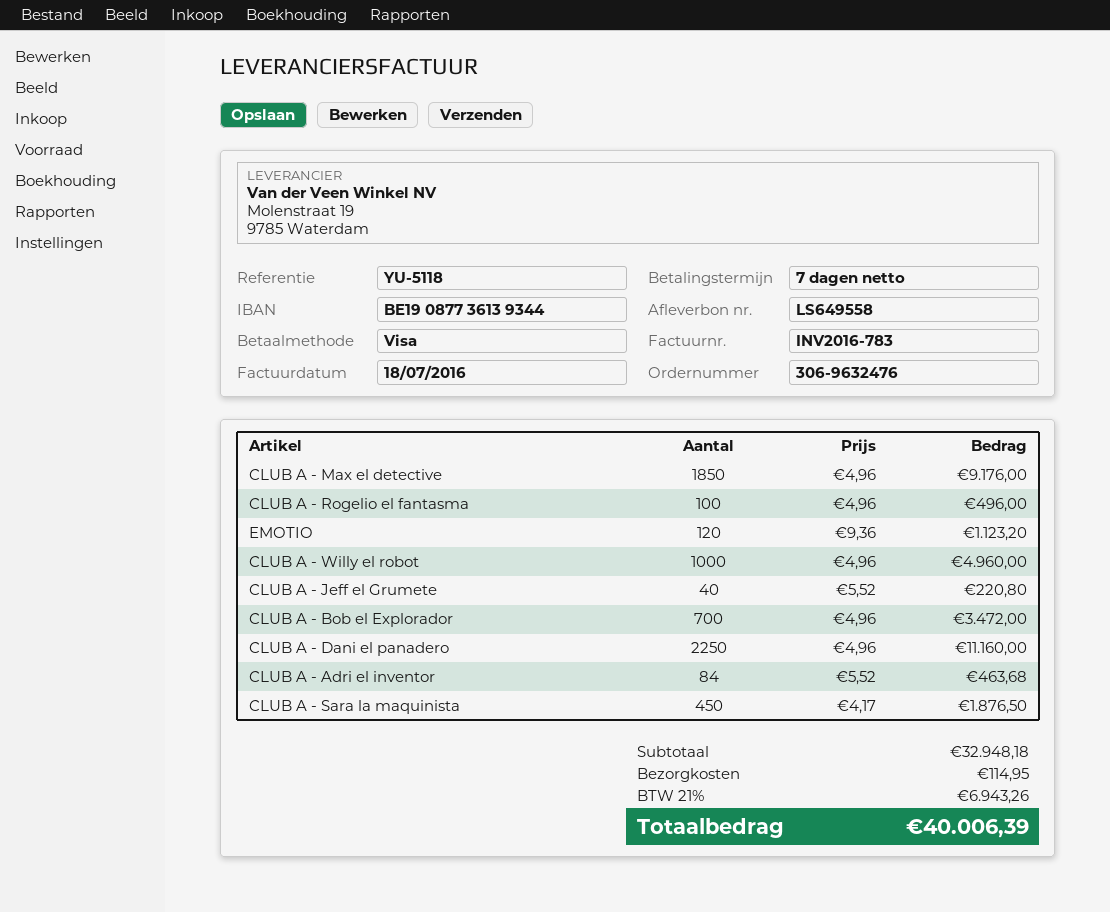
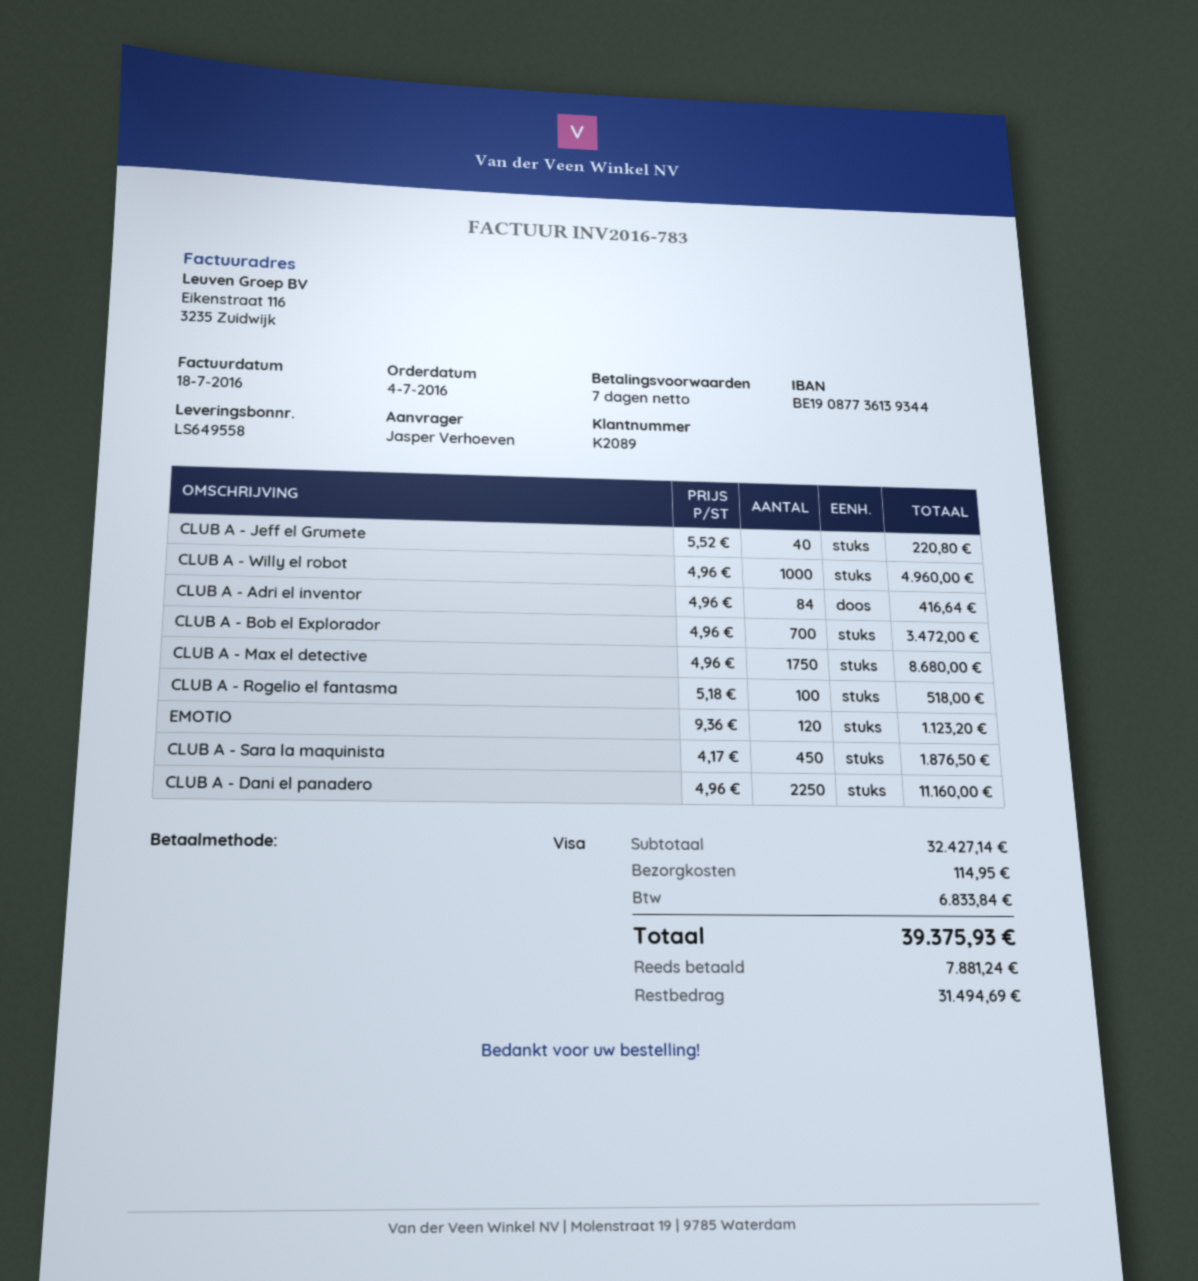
CLUB A - Max el detective: 1850 x 4.96 = 9176.00 -> 1750 x 4.96 = 8680.00
CLUB A - Rogelio el fantasma: 100 x 4.96 = 496.00 -> 100 x 5.18 = 518.00
CLUB A - Adri el inventor: 84 x 5.52 = 463.68 -> 84 x 4.96 = 416.64
subtotal: 32948.18 -> 32427.14
tax: 6943.26 -> 6833.84
total: 40006.39 -> 39375.93

